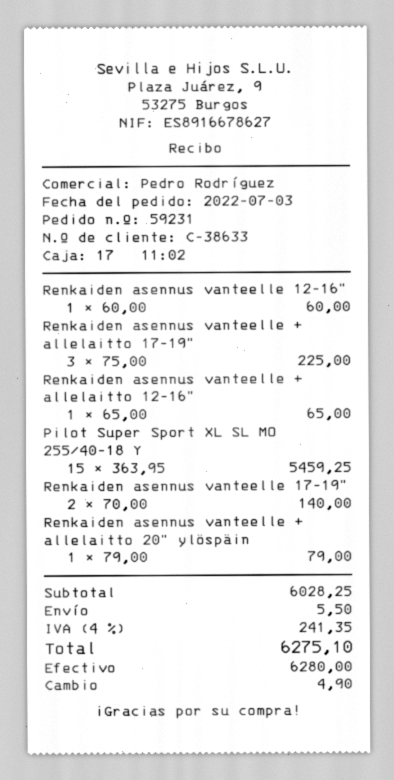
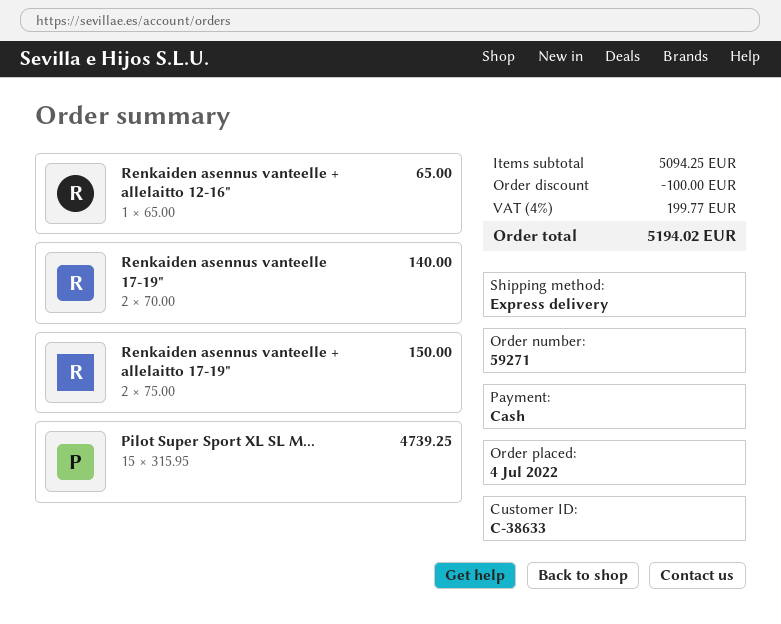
order number: 59231 -> 59271
order date: 2022-07-03 -> 2022-07-04
Renkaiden asennus vanteelle 12-16": 1 x 60.00 = 60.00 -> none
Renkaiden asennus vanteelle + allelaitto 17-19": 3 x 75.00 = 225.00 -> 2 x 75.00 = 150.00
Pilot Super Sport XL SL MO 255/40-18 Y: 15 x 363.95 = 5459.25 -> 15 x 315.95 = 4739.25
Renkaiden asennus vanteelle + allelaitto 20" ylöspäin: 1 x 79.00 = 79.00 -> none
subtotal: 6028.25 -> 5094.25
discount: none -> 100.00
shipping: 5.50 -> none
tax: 4% = 241.35 -> 4% = 199.77
total: 6275.10 -> 5194.02

